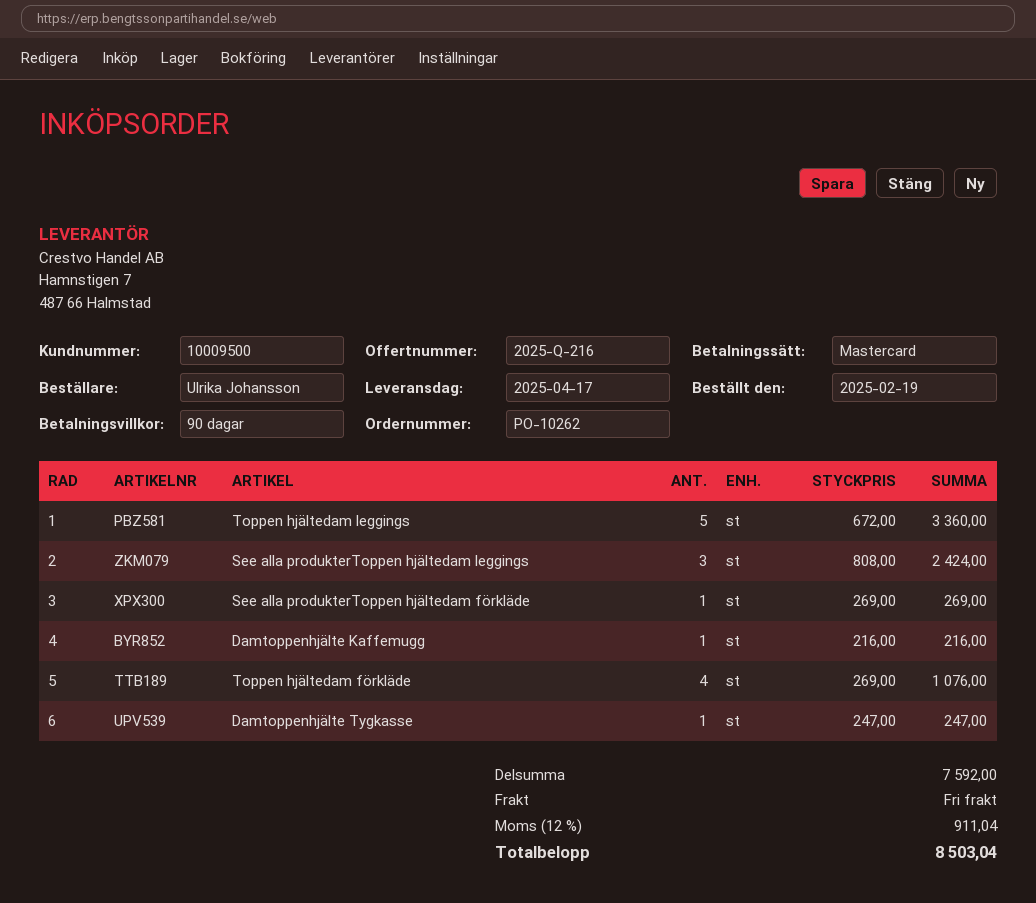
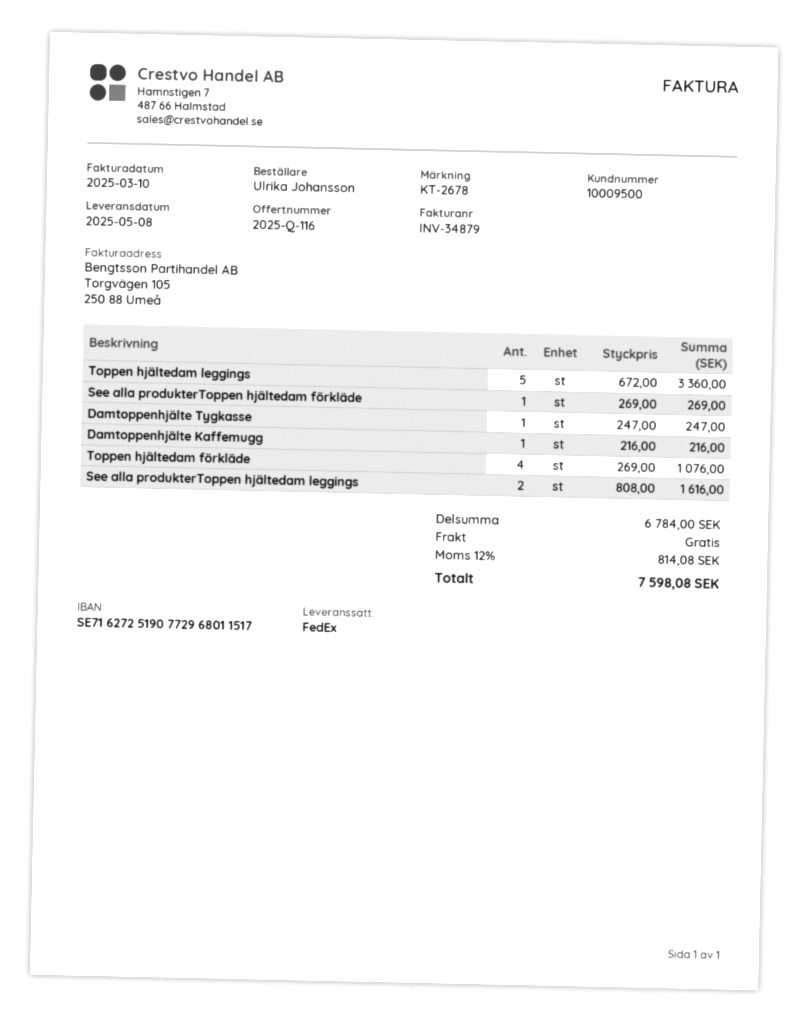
quote number: 2025-Q-216 -> 2025-Q-116
delivery date: 2025-04-17 -> 2025-05-08
See alla produkterToppen hjältedam leggings: 3 x 808.00 = 2424.00 -> 2 x 808.00 = 1616.00
subtotal: 7592.00 -> 6784.00
tax: 12% = 911.04 -> 12% = 814.08
total: 8503.04 -> 7598.08

